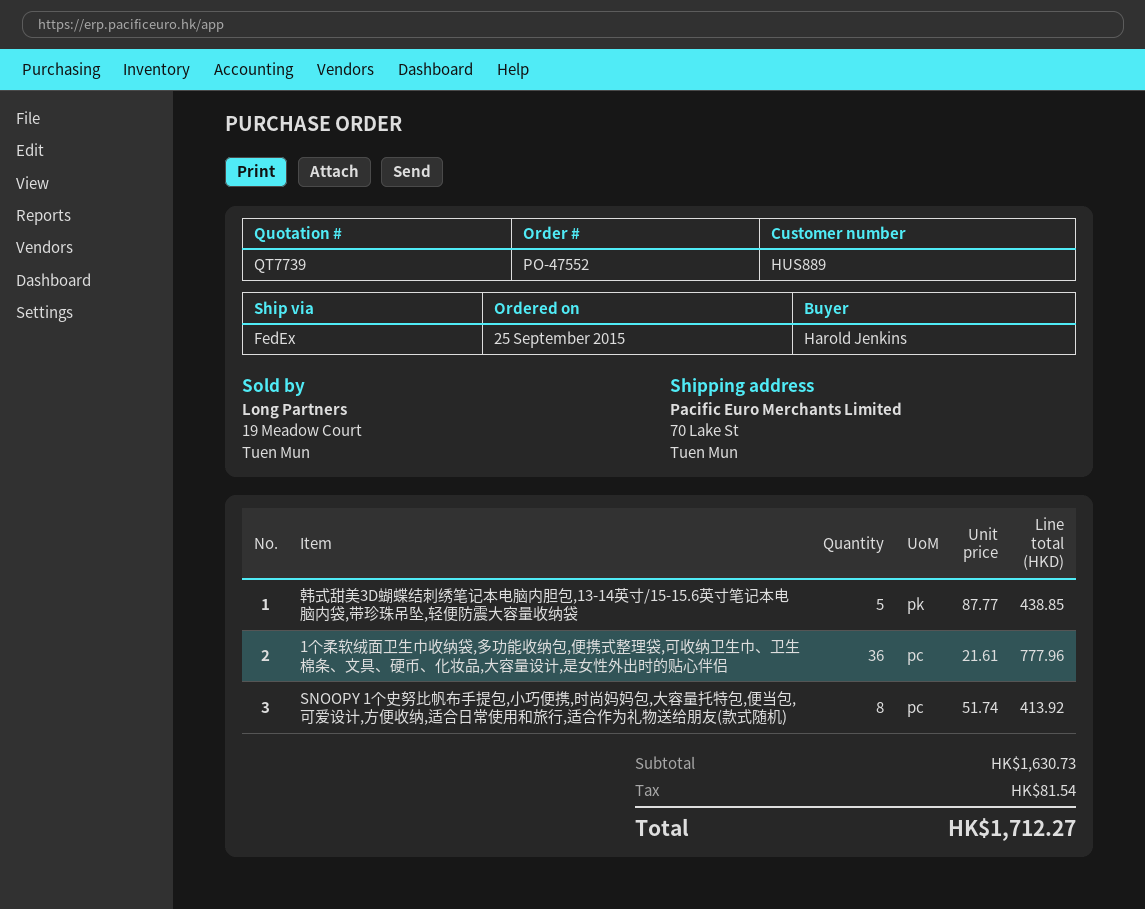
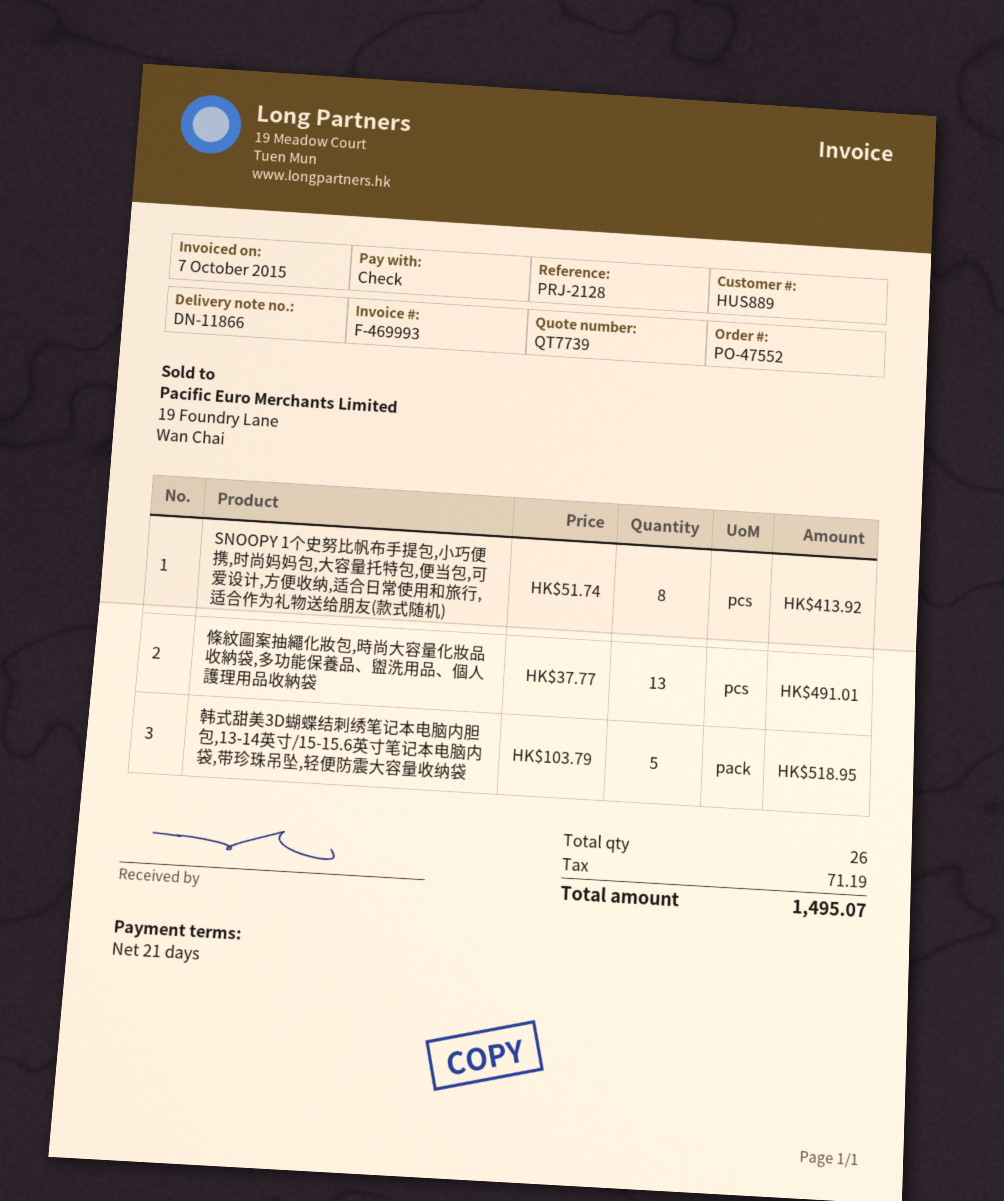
韩式甜美3D蝴蝶结刺绣笔记本电脑内胆包,13-14英寸/15-15.6英寸笔记本电脑内袋,带珍珠吊坠,轻便防震大容量收纳袋: 5 x 87.77 = 438.85 -> 5 x 103.79 = 518.95
1个柔软绒面卫生巾收纳袋,多功能收纳包,便携式整理袋,可收纳卫生巾、卫生棉条、文具、硬币、化妆品,大容量设计,是女性外出时的贴心伴侣: 36 x 21.61 = 777.96 -> none
條紋圖案抽繩化妝包,時尚大容量化妝品收納袋,多功能保養品、盥洗用品、個人護理用品收納袋: none -> 13 x 37.77 = 491.01
tax: 81.54 -> 71.19
total: 1712.27 -> 1495.07

